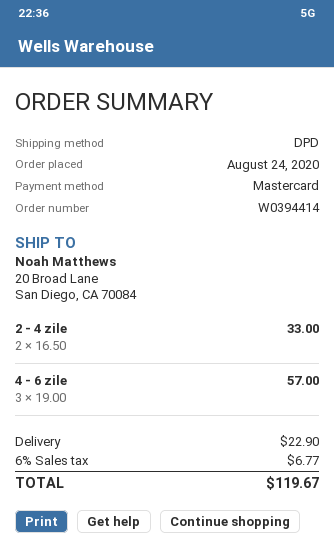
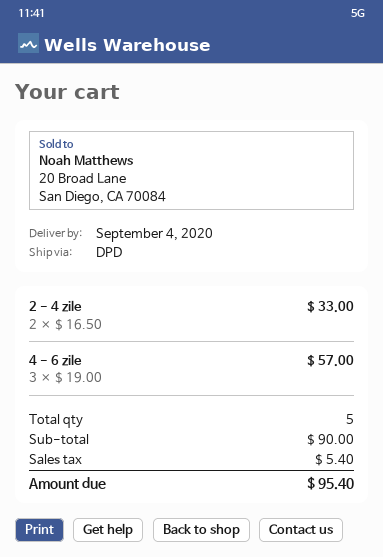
shipping: 22.90 -> none
tax: 6.77 -> 5.40
total: 119.67 -> 95.40

